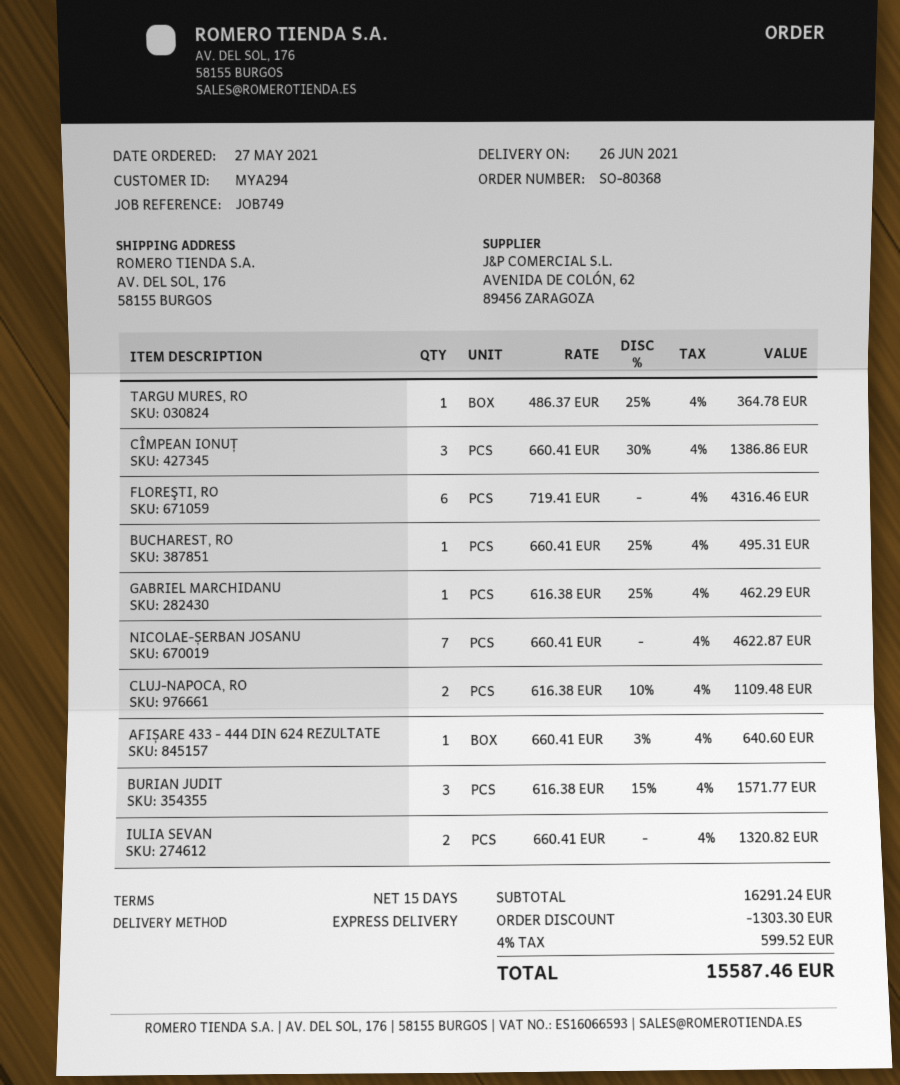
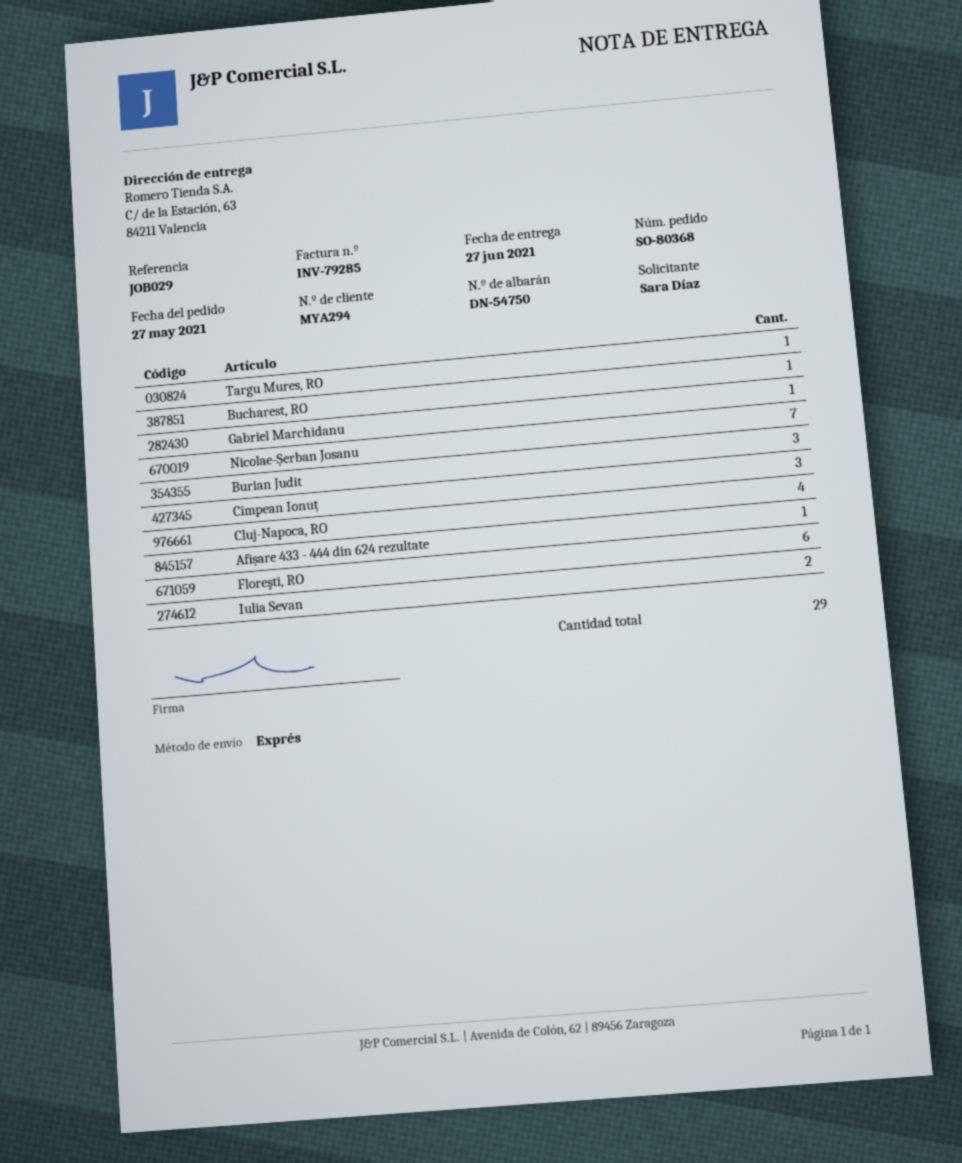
delivery date: 2021-06-26 -> 2021-06-27
reference: JOB749 -> JOB029
ship to: AV. DEL SOL, 176, 58155 BURGOS -> C/ de la Estación, 63, 84211 Valencia
CLUJ-NAPOCA, RO: 2 -> 4

